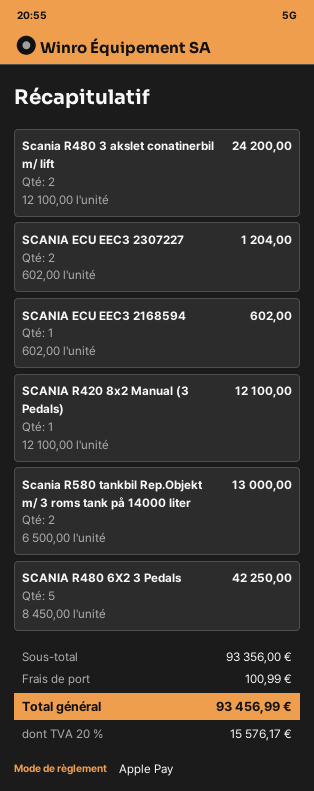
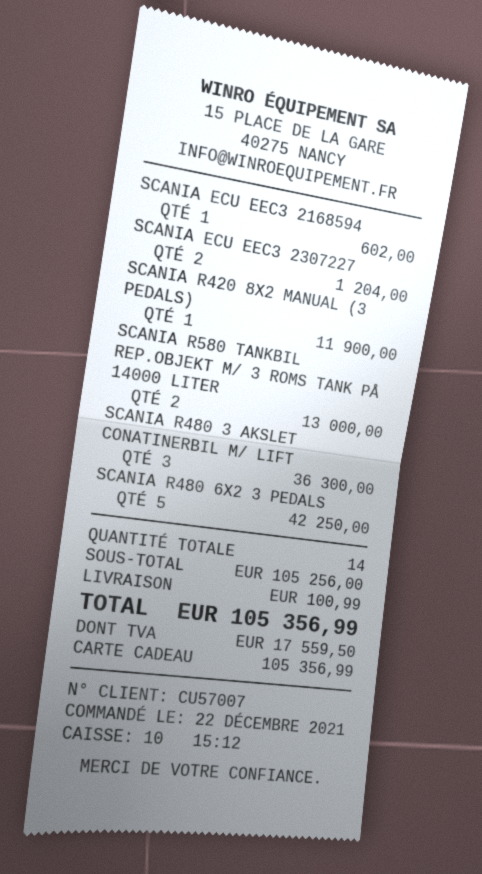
payment method: Apple Pay -> gift card
Scania R480 3 akslet conatinerbil m/ lift: 2 for 24200.00 -> 3 for 36300.00
SCANIA R420 8x2 Manual (3 Pedals): 1 for 12100.00 -> 1 for 11900.00
subtotal: 93356.00 -> 105256.00
tax: 15576.17 -> 17559.50
total: 93456.99 -> 105356.99

